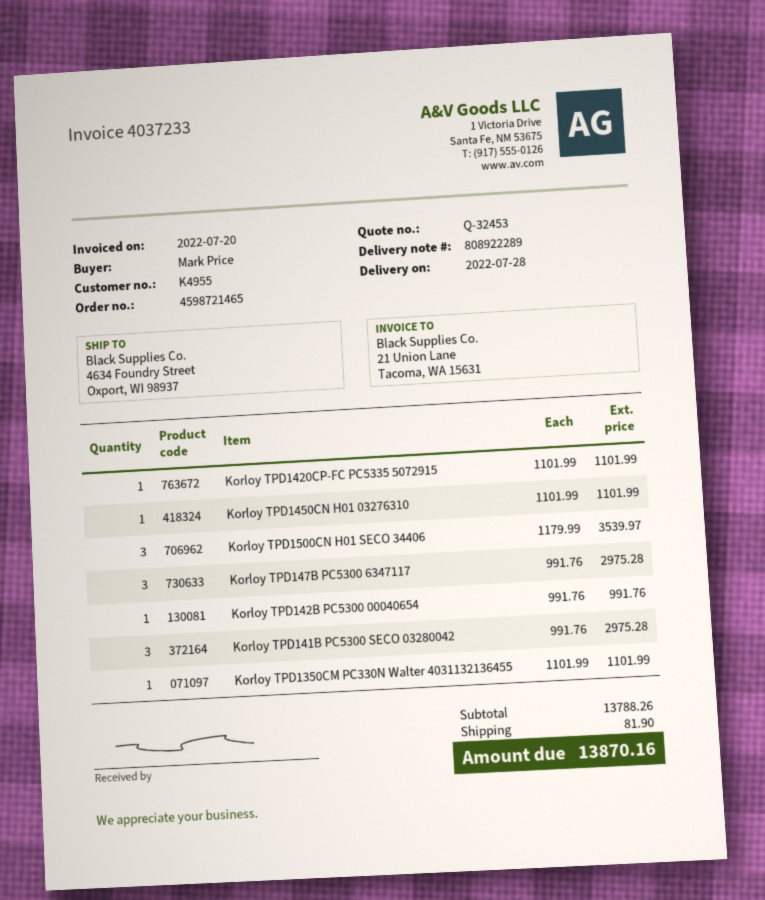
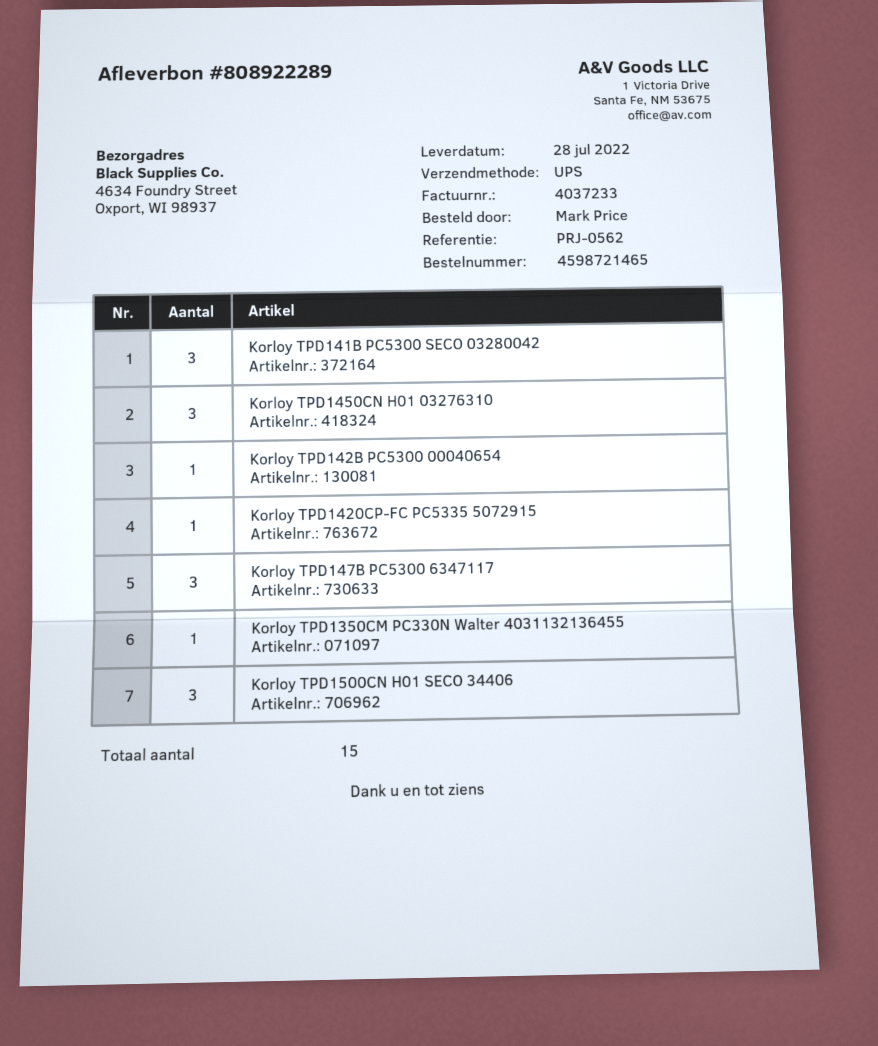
Korloy TPD1450CN H01 03276310: 1 -> 3

